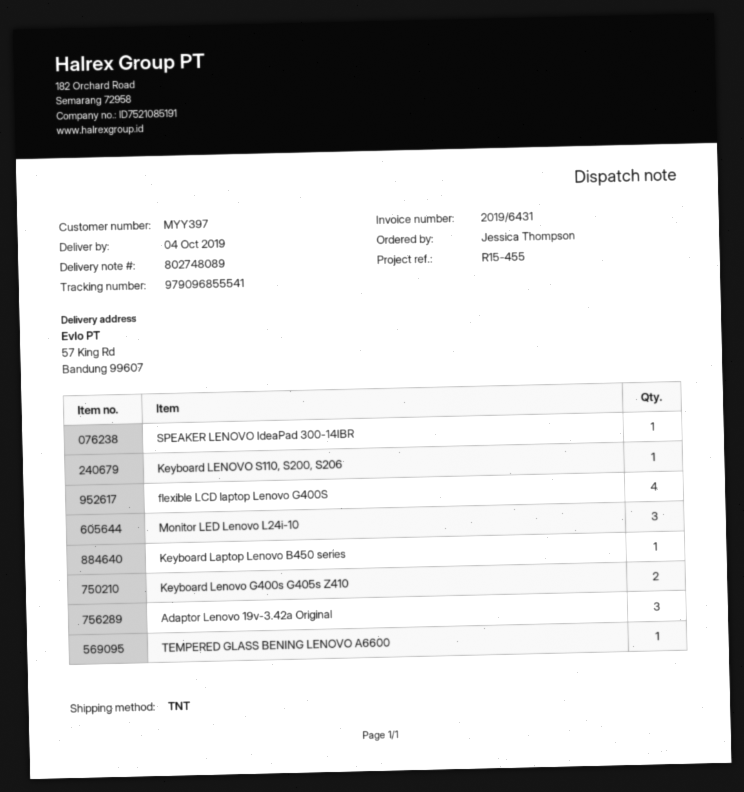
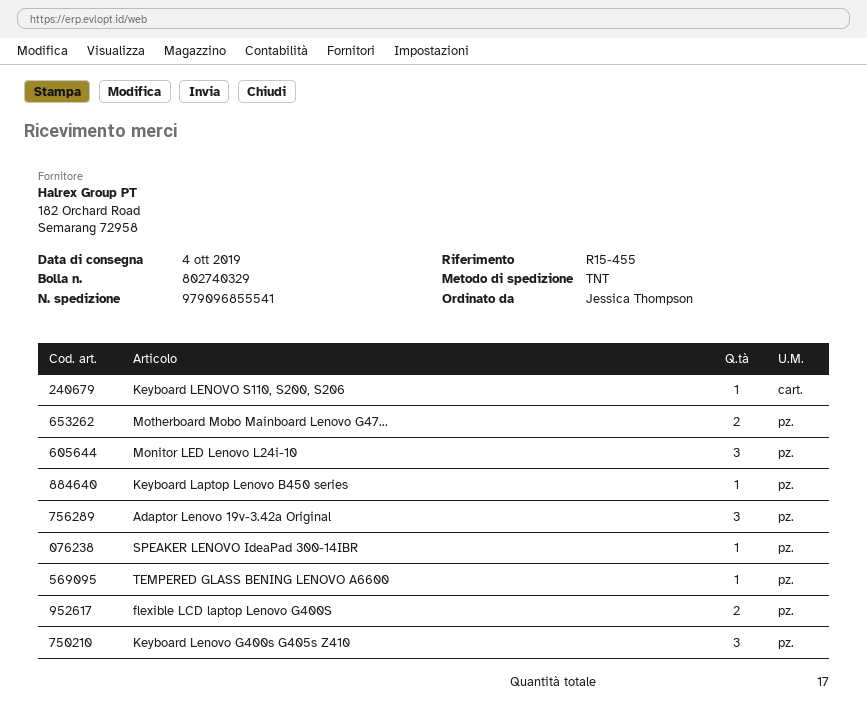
delivery note number: 802748089 -> 802740329
flexible LCD laptop Lenovo G400S: 4 -> 2
Keyboard Lenovo G400s G405s Z410: 2 -> 3
Motherboard Mobo Mainboard Lenovo G47...: none -> 2

